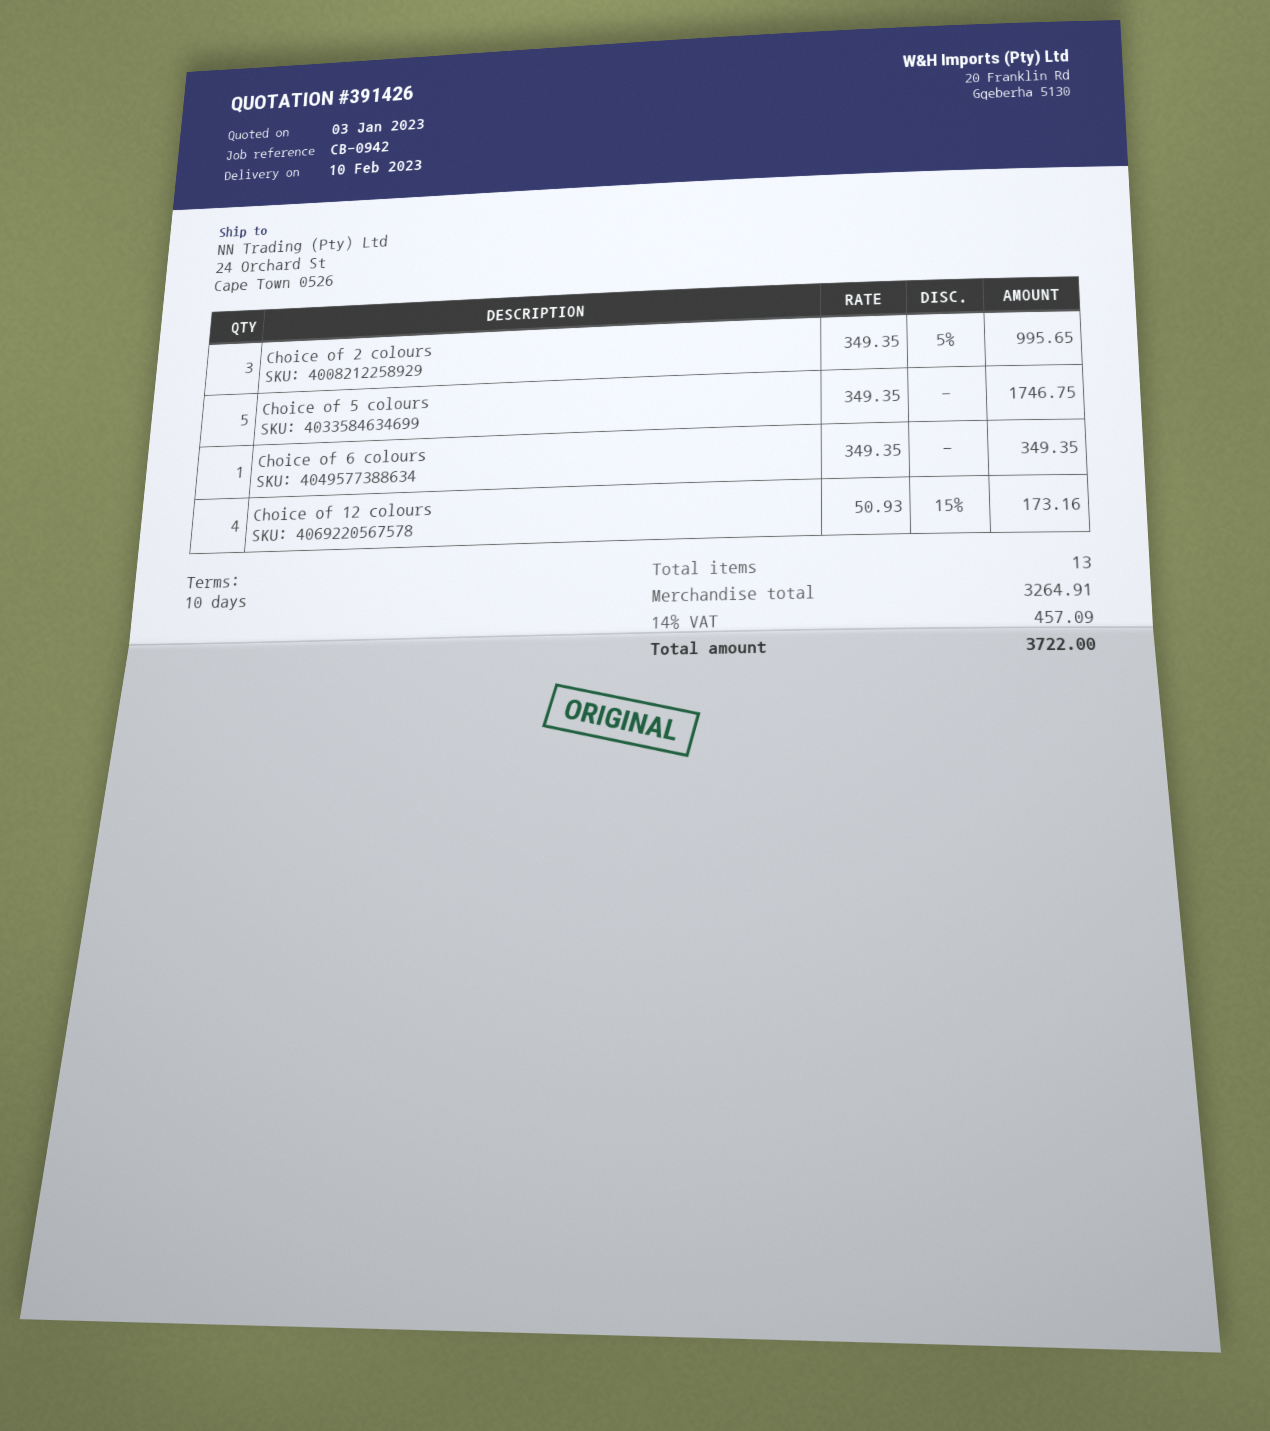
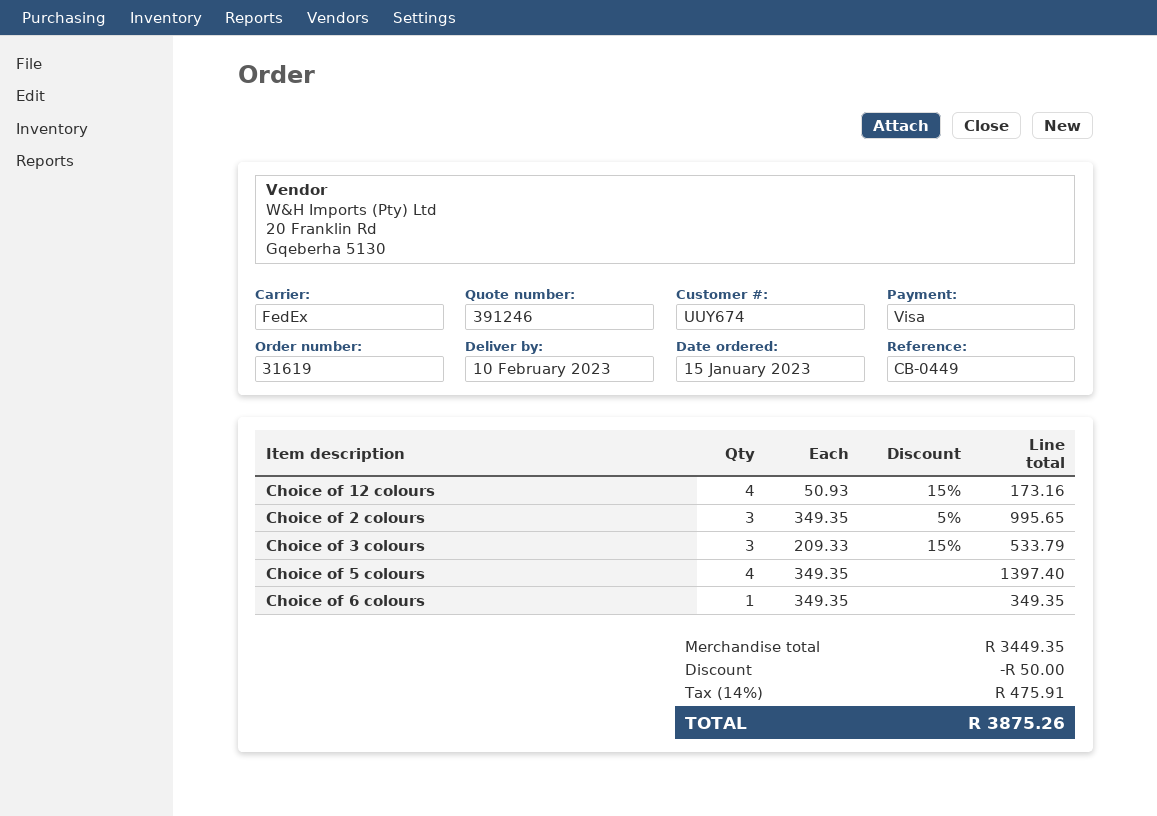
quote number: 391426 -> 391246
reference: CB-0942 -> CB-0449
Choice of 5 colours: 5 x 349.35 = 1746.75 -> 4 x 349.35 = 1397.40
Choice of 3 colours: none -> 3 x 209.33 - 15% = 533.79
subtotal: 3264.91 -> 3449.35
discount: none -> 50.00
tax: 14% = 457.09 -> 14% = 475.91
total: 3722.00 -> 3875.26

